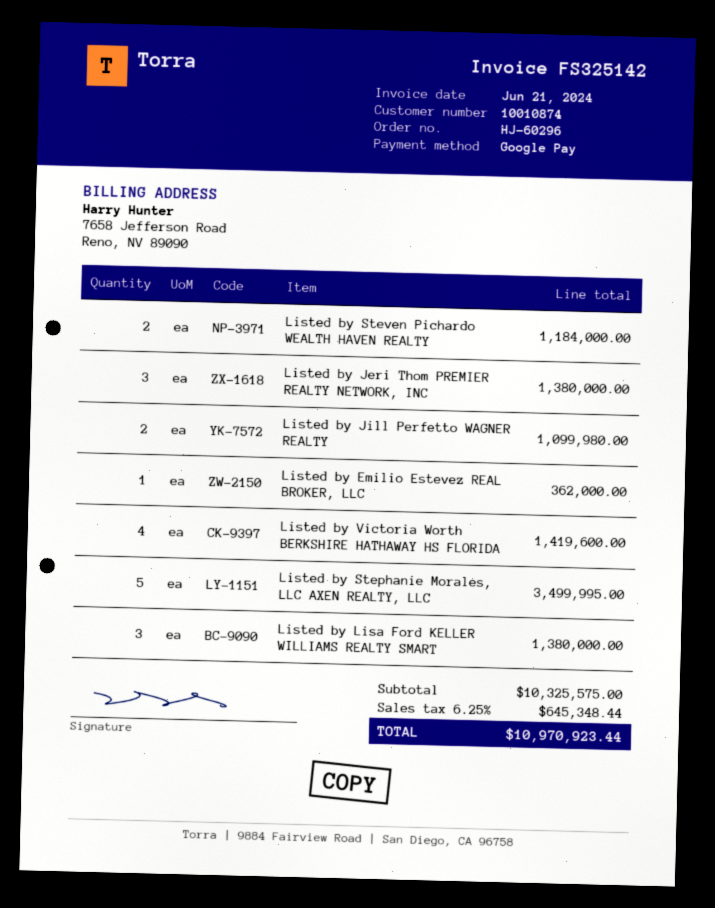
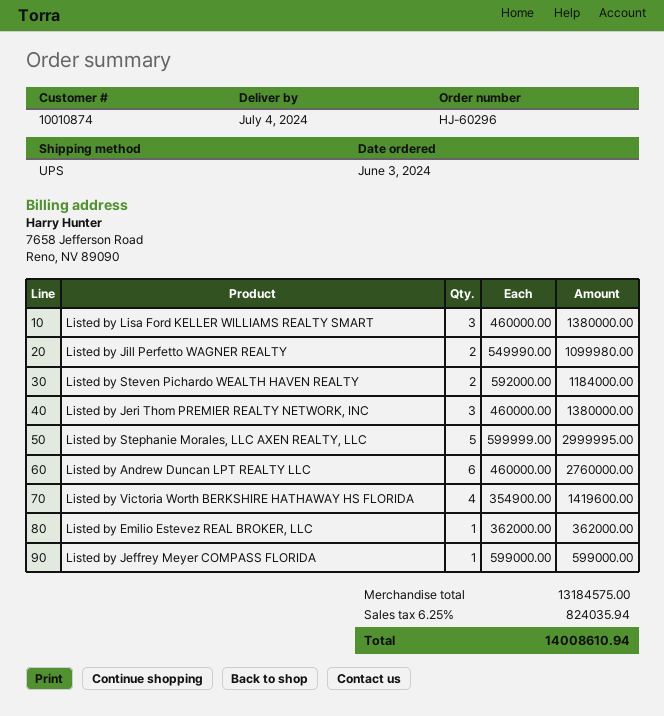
Listed by Stephanie Morales, LLC AXEN REALTY, LLC: 5 for 3499995.00 -> 5 for 2999995.00
Listed by Andrew Duncan LPT REALTY LLC: none -> 6 for 2760000.00
Listed by Jeffrey Meyer COMPASS FLORIDA: none -> 1 for 599000.00
subtotal: 10325575.00 -> 13184575.00
tax: 6.25% = 645348.44 -> 6.25% = 824035.94
total: 10970923.44 -> 14008610.94

